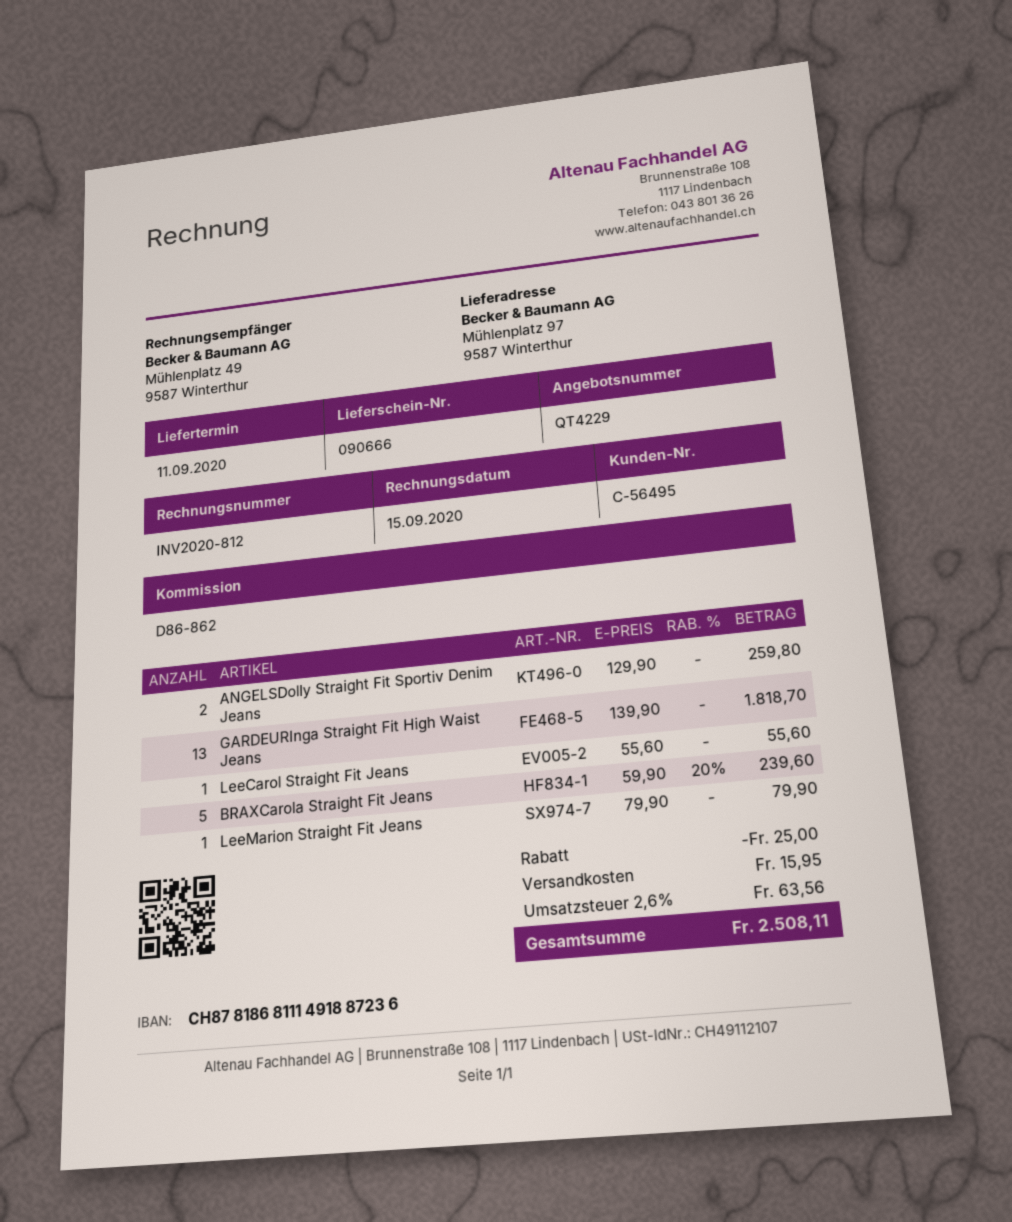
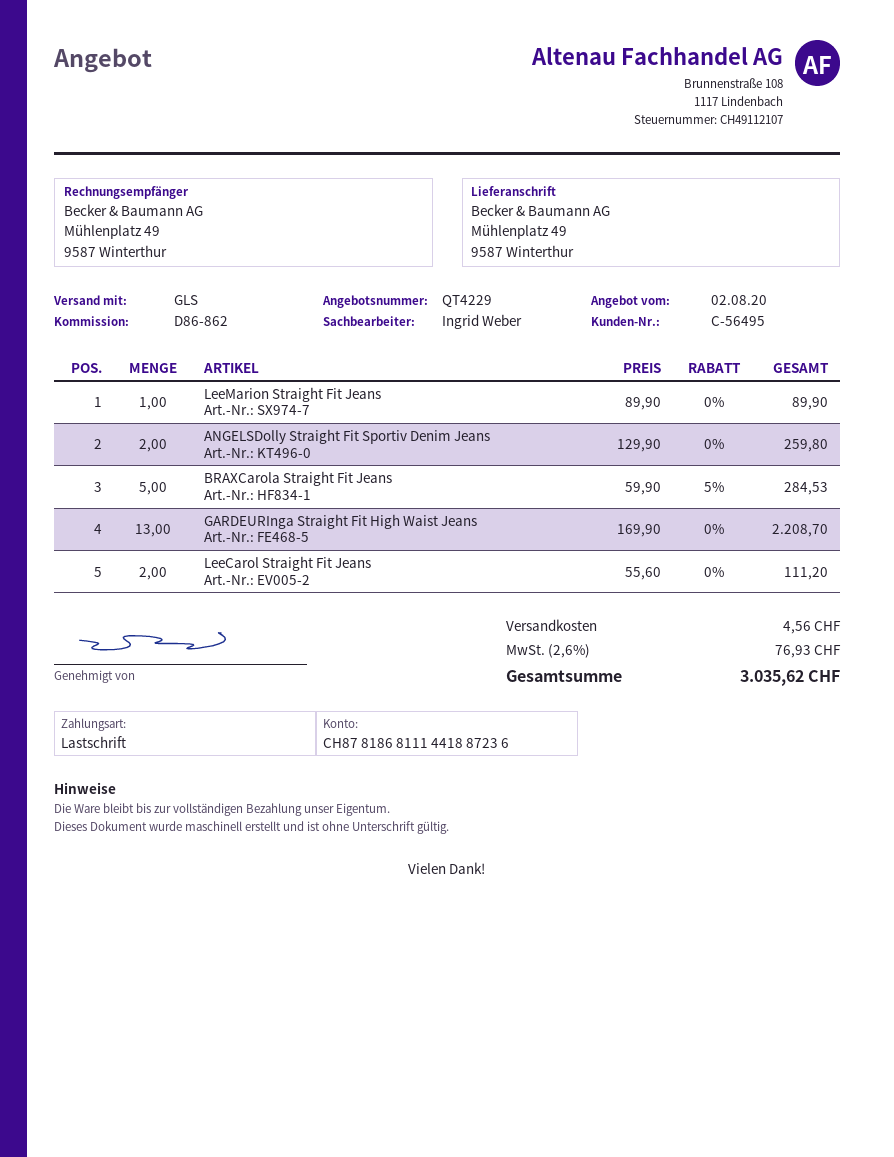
bank account: CH8781868111491887236 -> CH8781868111441887236
ship to: Mühlenplatz 97, 9587 Winterthur -> Mühlenplatz 49, 9587 Winterthur
GARDEURInga Straight Fit High Waist Jeans: 13 x 139.90 = 1818.70 -> 13 x 169.90 = 2208.70
LeeCarol Straight Fit Jeans: 1 x 55.60 = 55.60 -> 2 x 55.60 = 111.20
BRAXCarola Straight Fit Jeans: 5 x 59.90 - 20% = 239.60 -> 5 x 59.90 - 5% = 284.53
LeeMarion Straight Fit Jeans: 1 x 79.90 = 79.90 -> 1 x 89.90 = 89.90
discount: 25.00 -> none
shipping: 15.95 -> 4.56
tax: 2.6% = 63.56 -> 2.6% = 76.93
total: 2508.11 -> 3035.62

